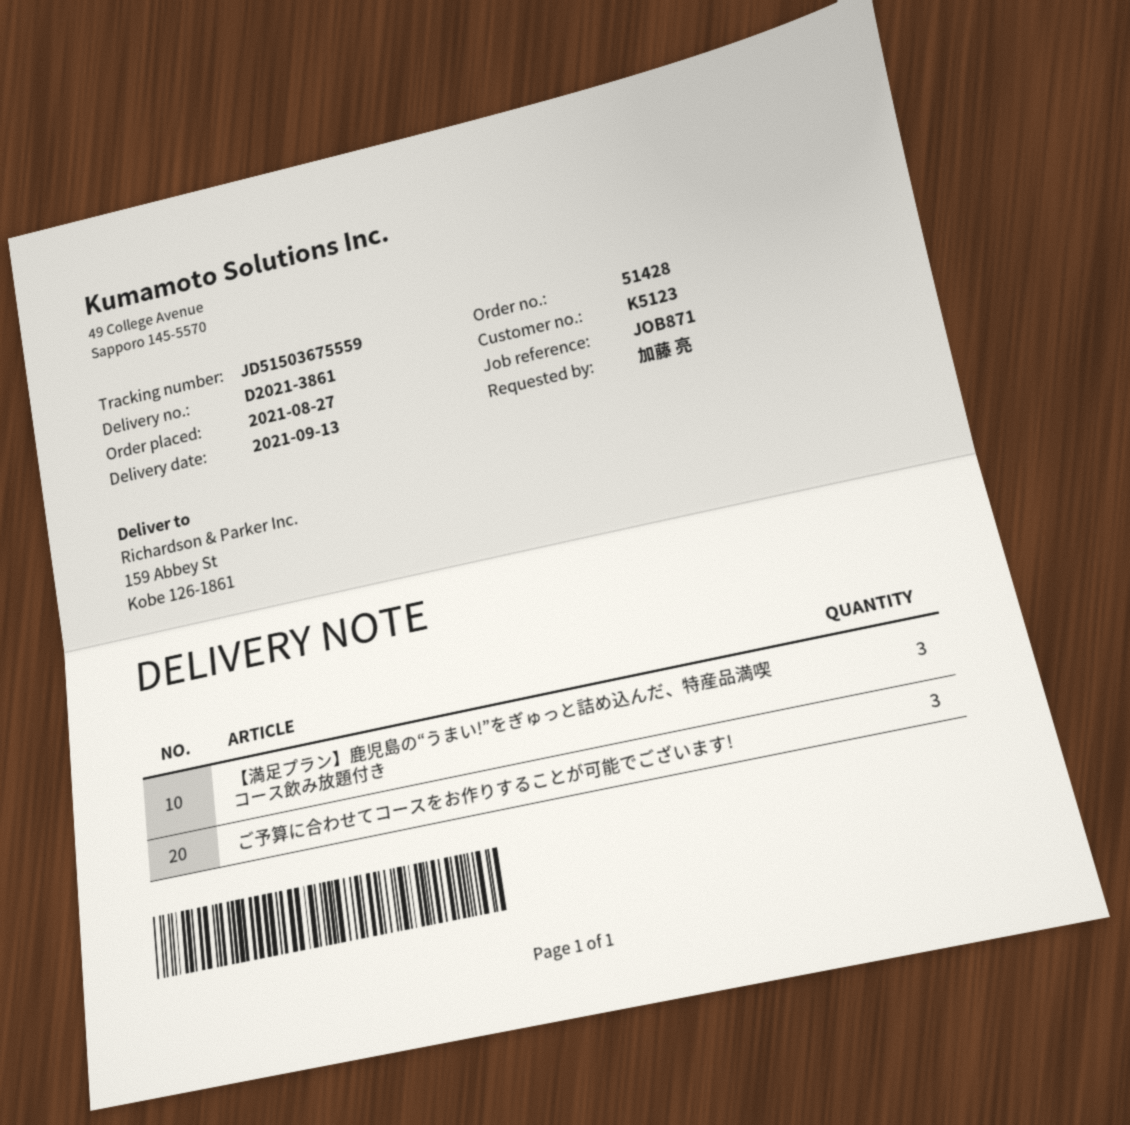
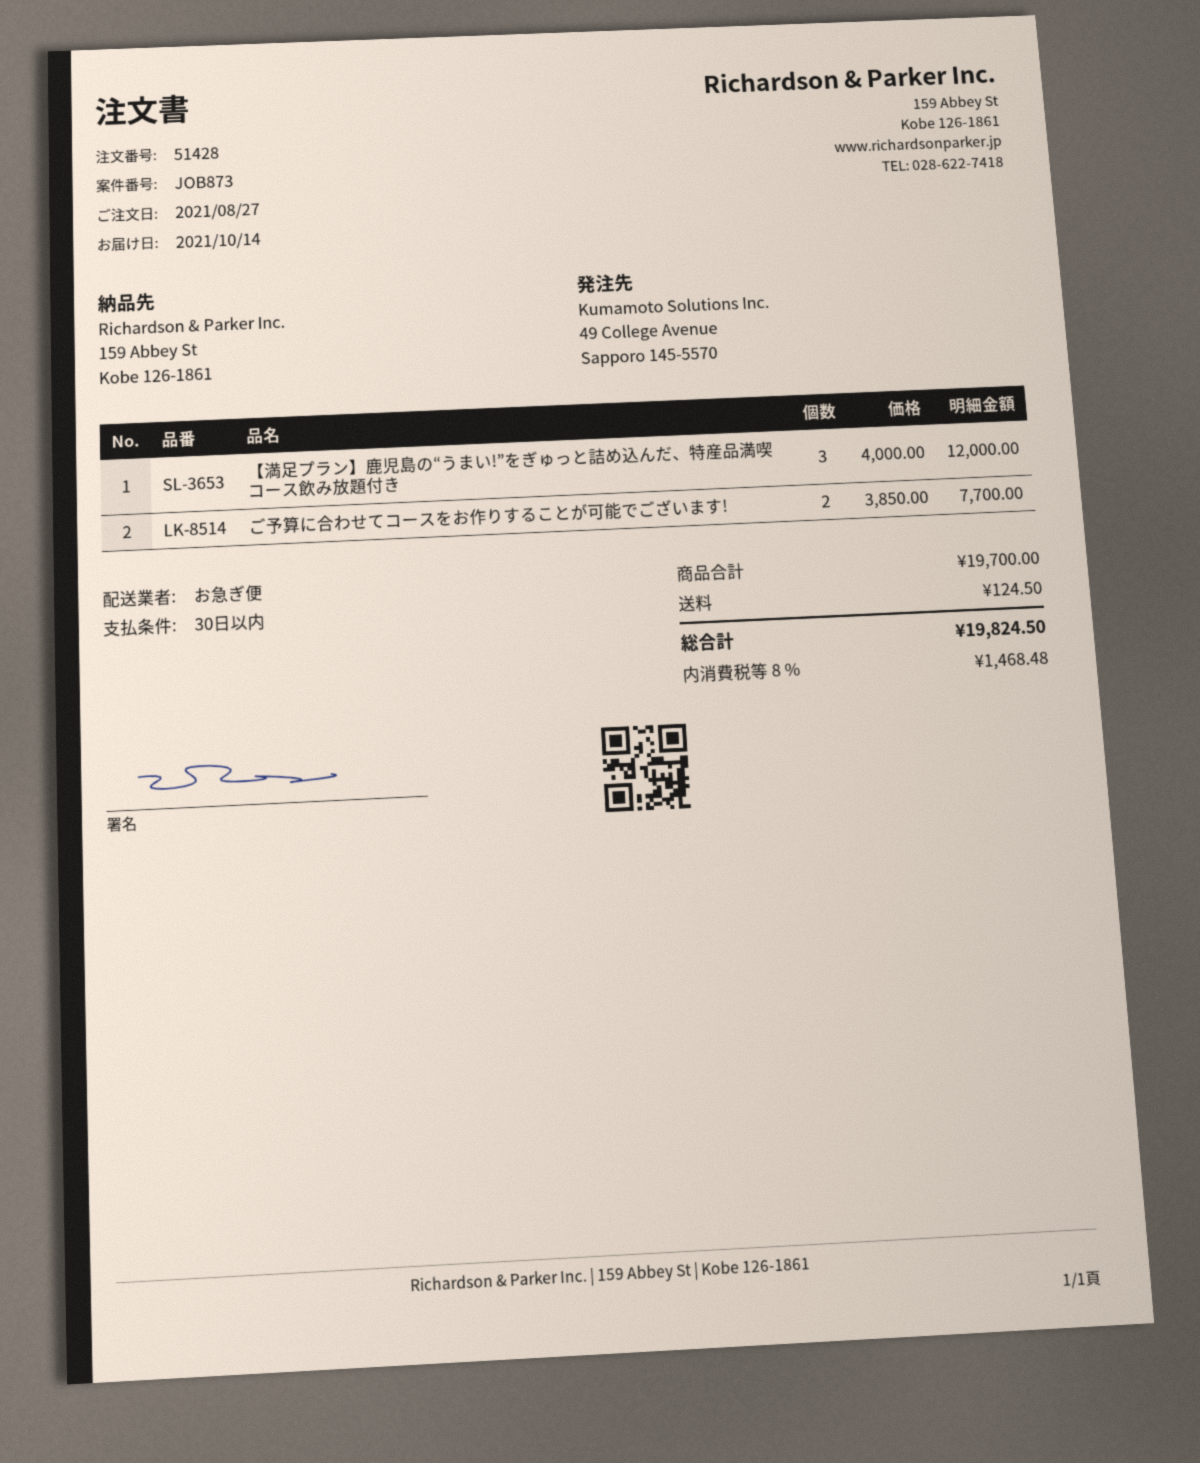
delivery date: 2021-09-13 -> 2021-10-14
reference: JOB871 -> JOB873
ご予算に合わせてコースをお作りすることが可能でございます!: 3 -> 2

